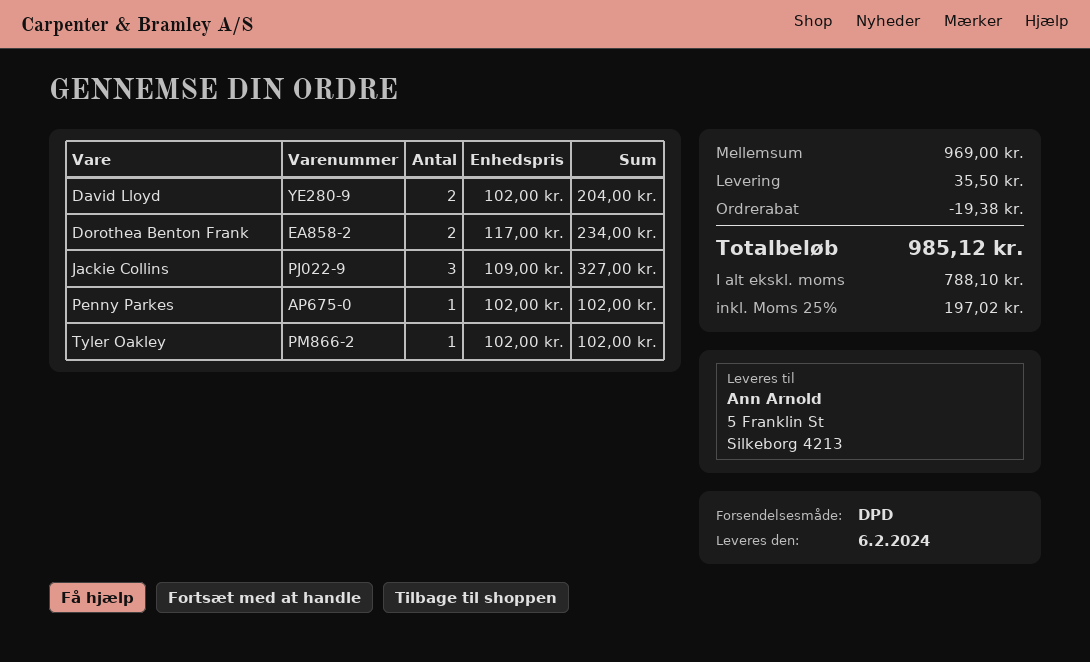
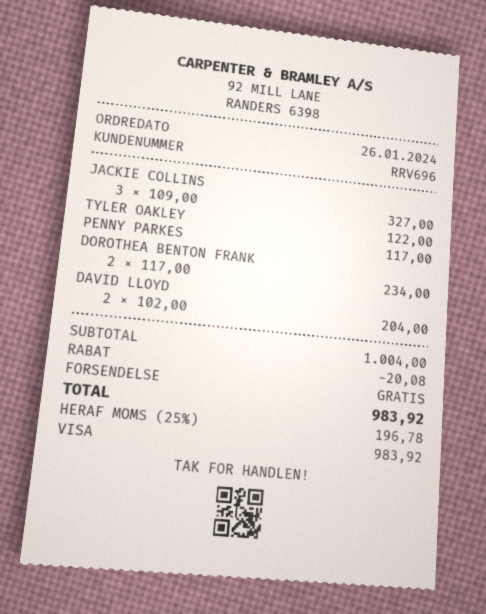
Penny Parkes: 1 x 102.00 = 102.00 -> 1 x 117.00 = 117.00
Tyler Oakley: 1 x 102.00 = 102.00 -> 1 x 122.00 = 122.00
subtotal: 969.00 -> 1004.00
discount: 19.38 -> 20.08
shipping: 35.50 -> 0.00
tax: 25% = 197.02 -> 25% = 196.78
total: 985.12 -> 983.92

